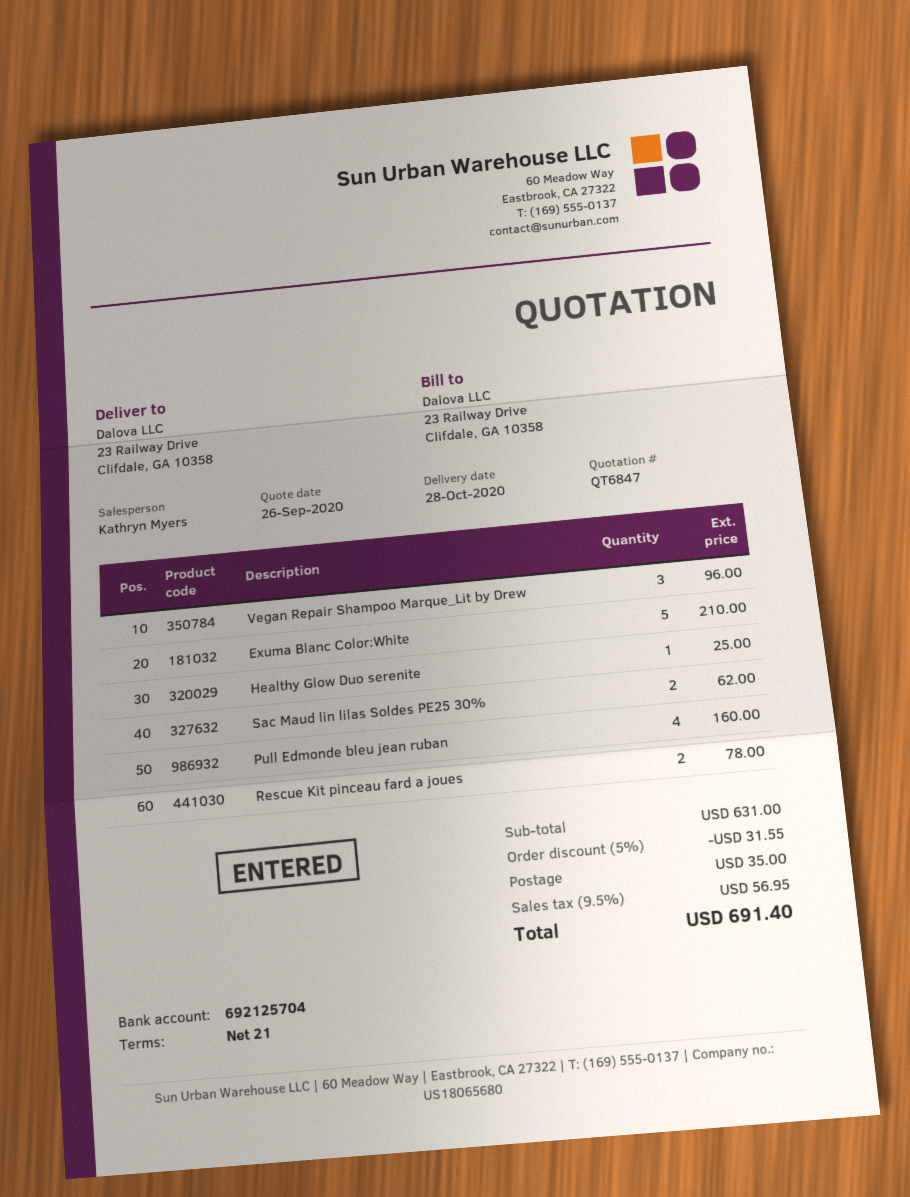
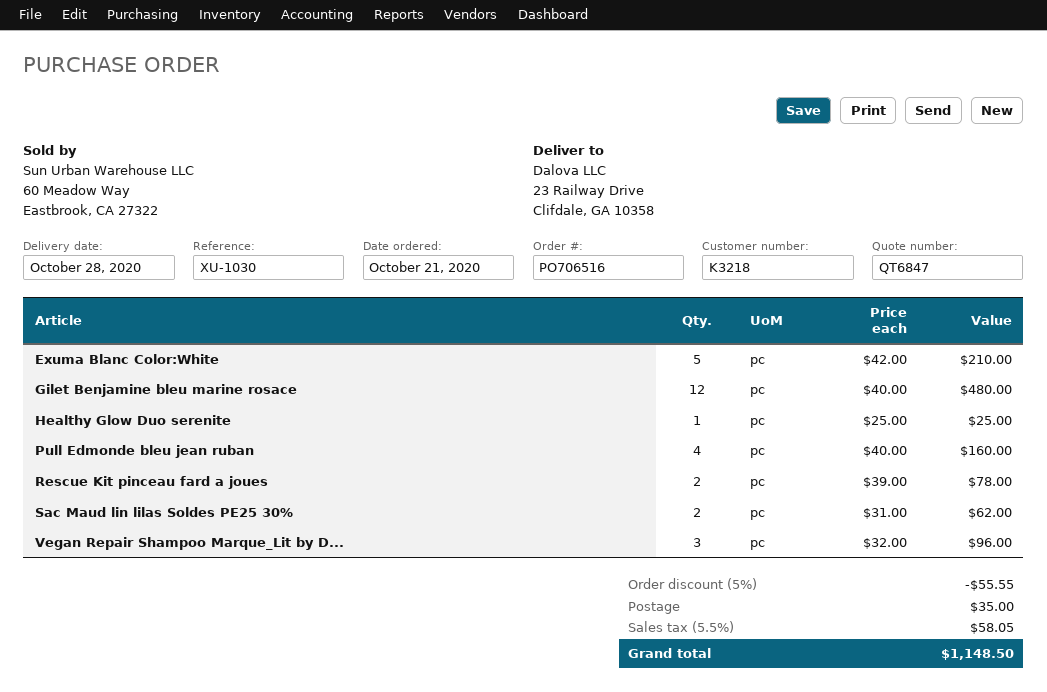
Gilet Benjamine bleu marine rosace: none -> 12 for 480.00
discount: 5% = 31.55 -> 5% = 55.55
tax: 9.5% = 56.95 -> 5.5% = 58.05
total: 691.40 -> 1148.50

